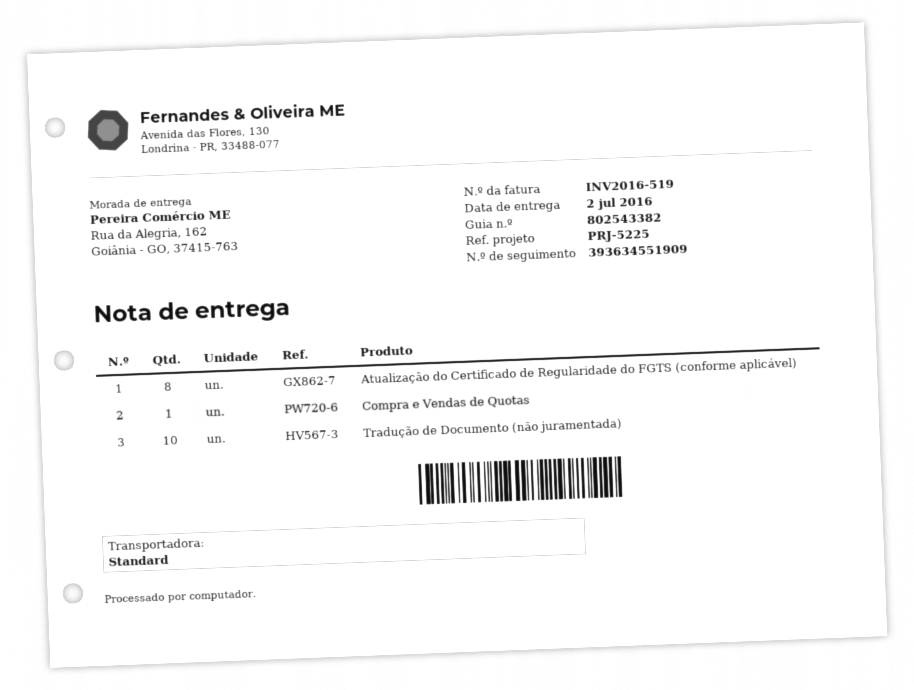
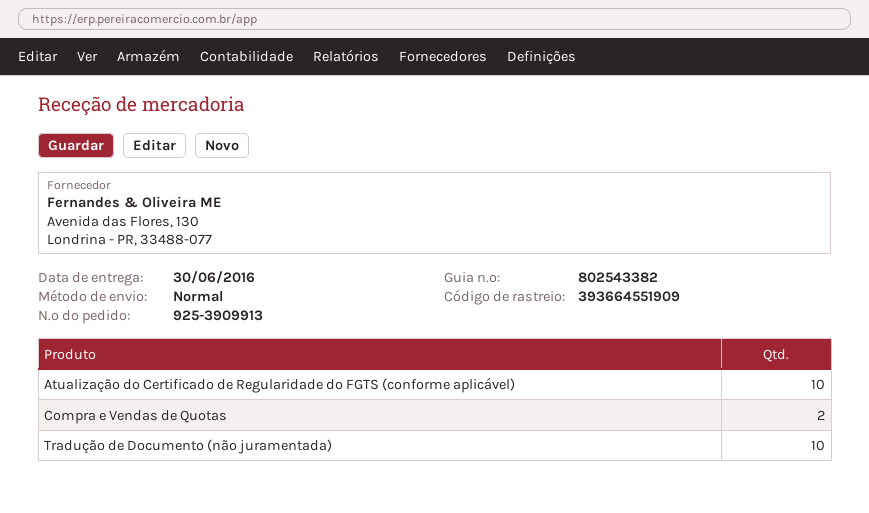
delivery date: 2016-07-02 -> 2016-06-30
tracking number: 393634551909 -> 393664551909
Atualização do Certificado de Regularidade do FGTS (conforme aplicável): 8 -> 10
Compra e Vendas de Quotas: 1 -> 2

